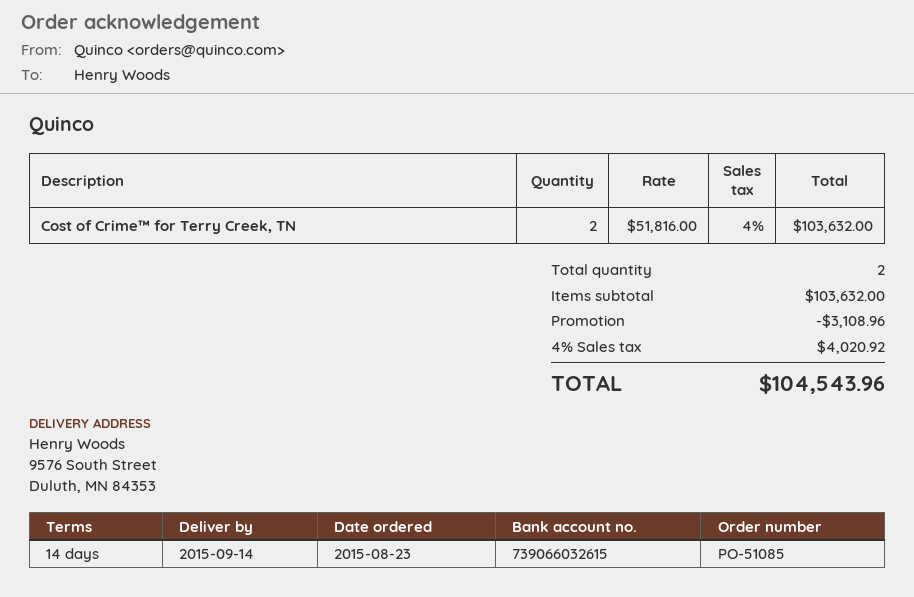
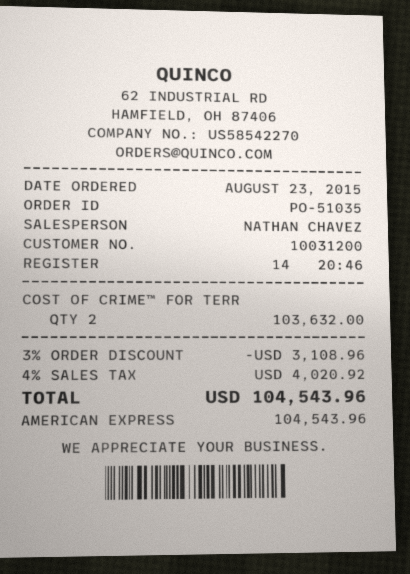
order number: PO-51085 -> PO-51035

